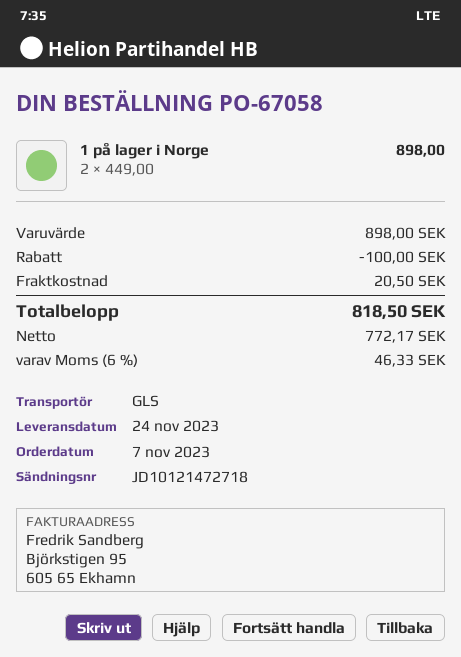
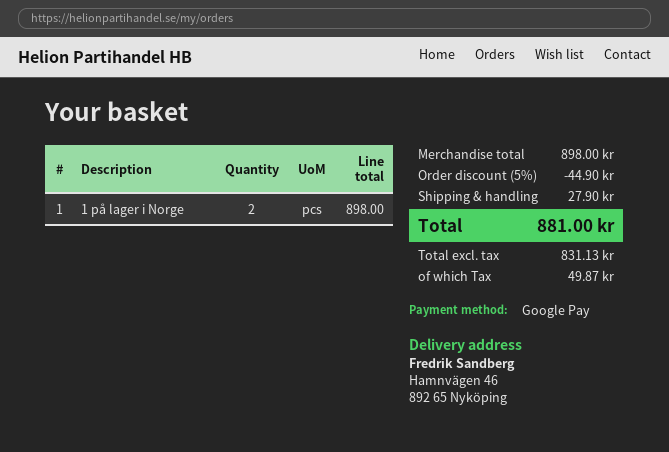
discount: 100.00 -> 44.90
shipping: 20.50 -> 27.90
net: 772.17 -> 831.13
tax: 46.33 -> 49.87
total: 818.50 -> 881.00

